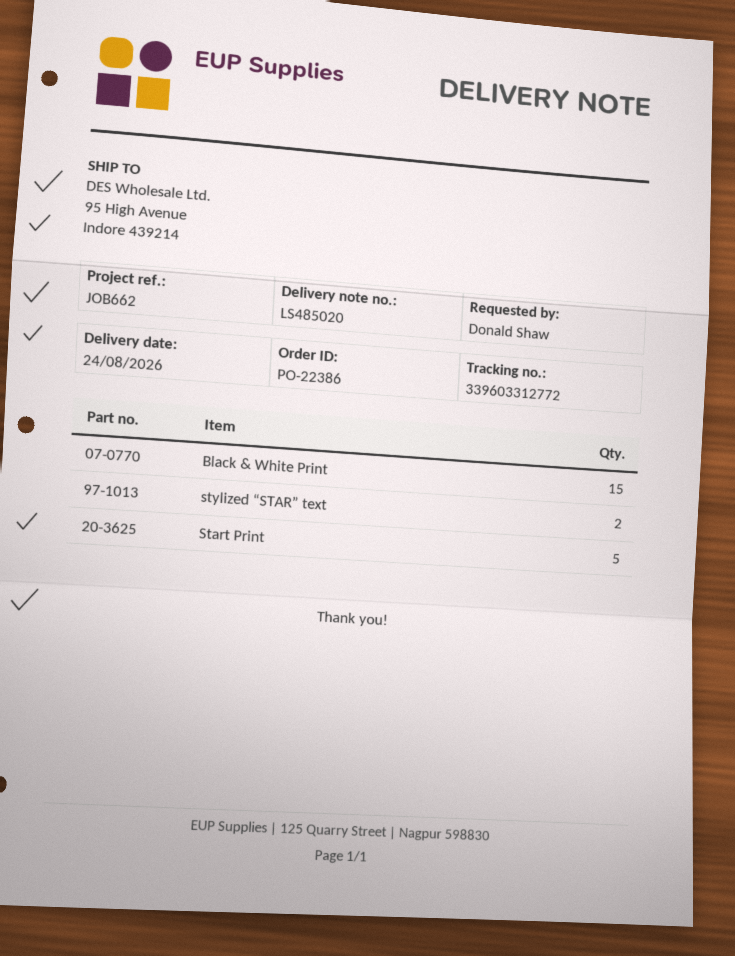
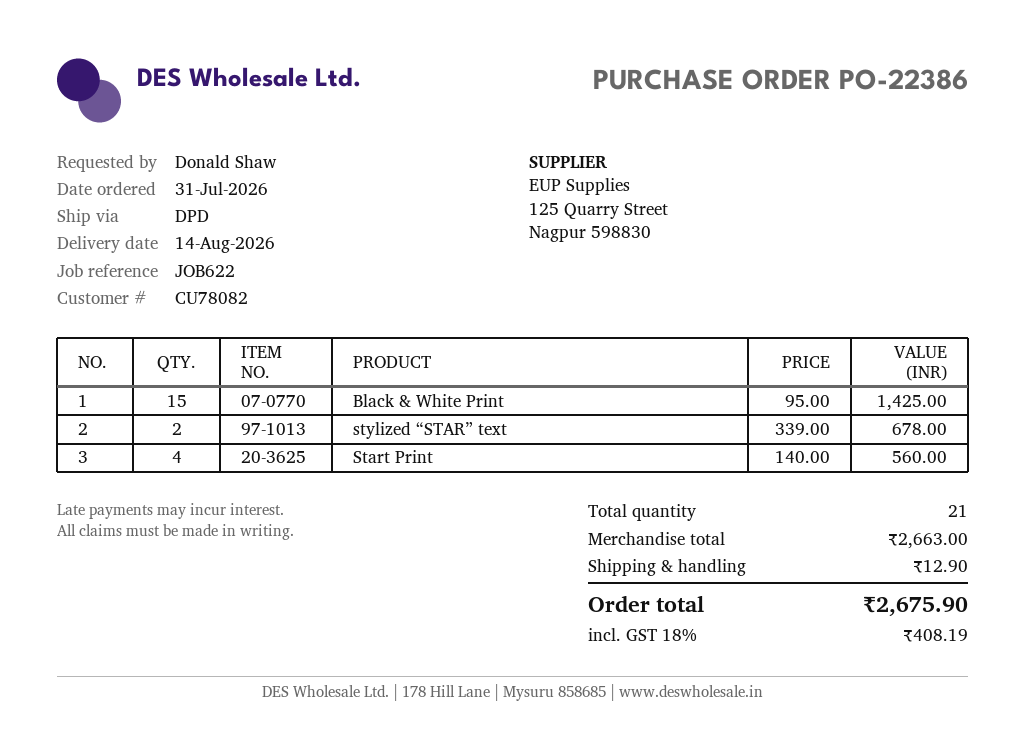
delivery date: 2026-08-24 -> 2026-08-14
reference: JOB662 -> JOB622
Start Print: 5 -> 4

